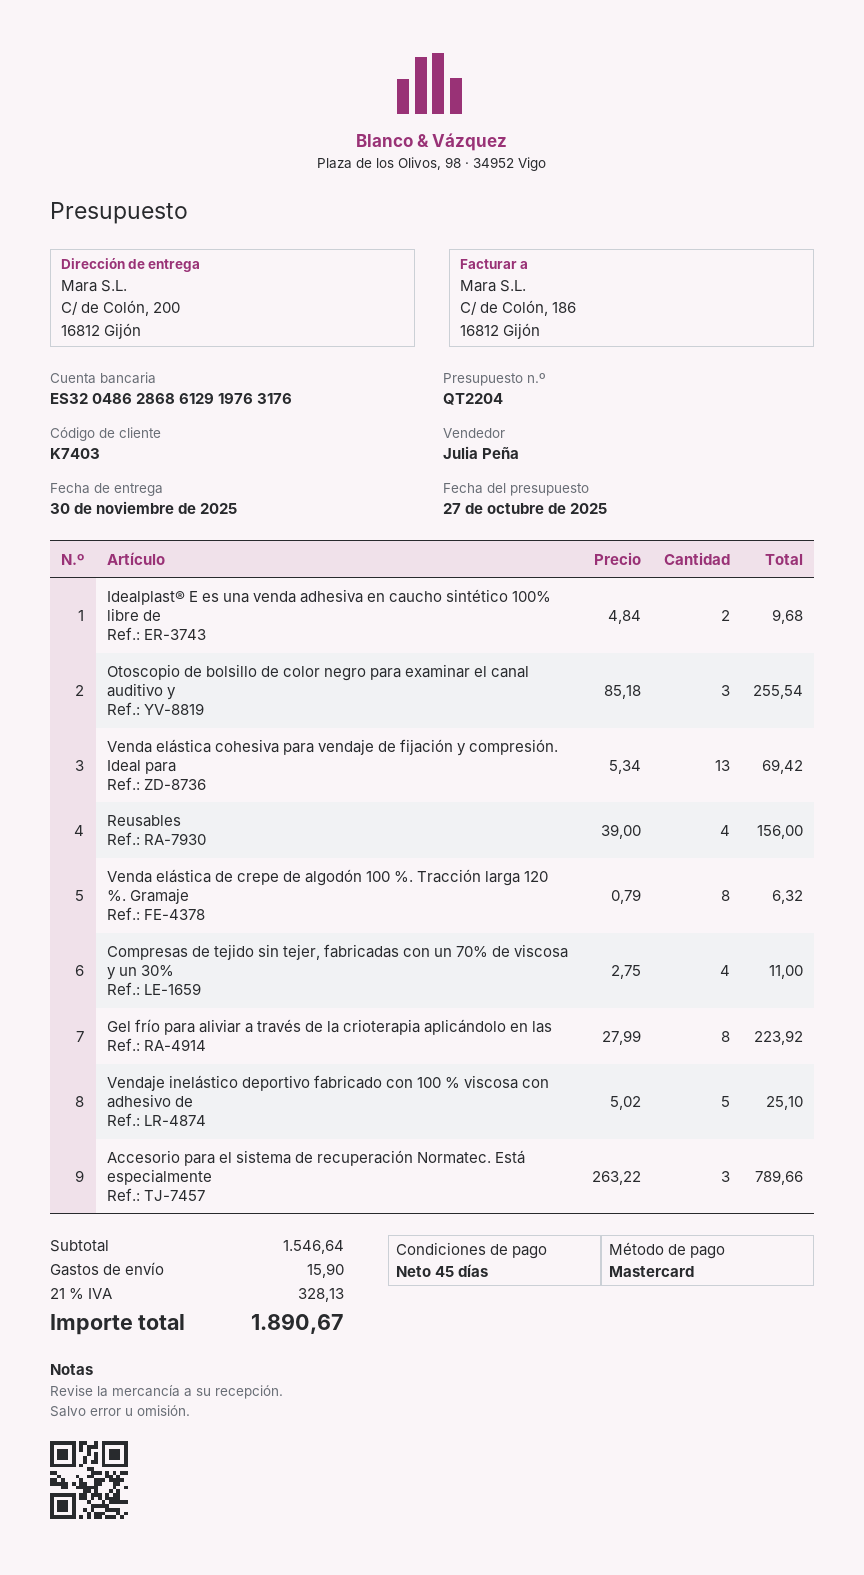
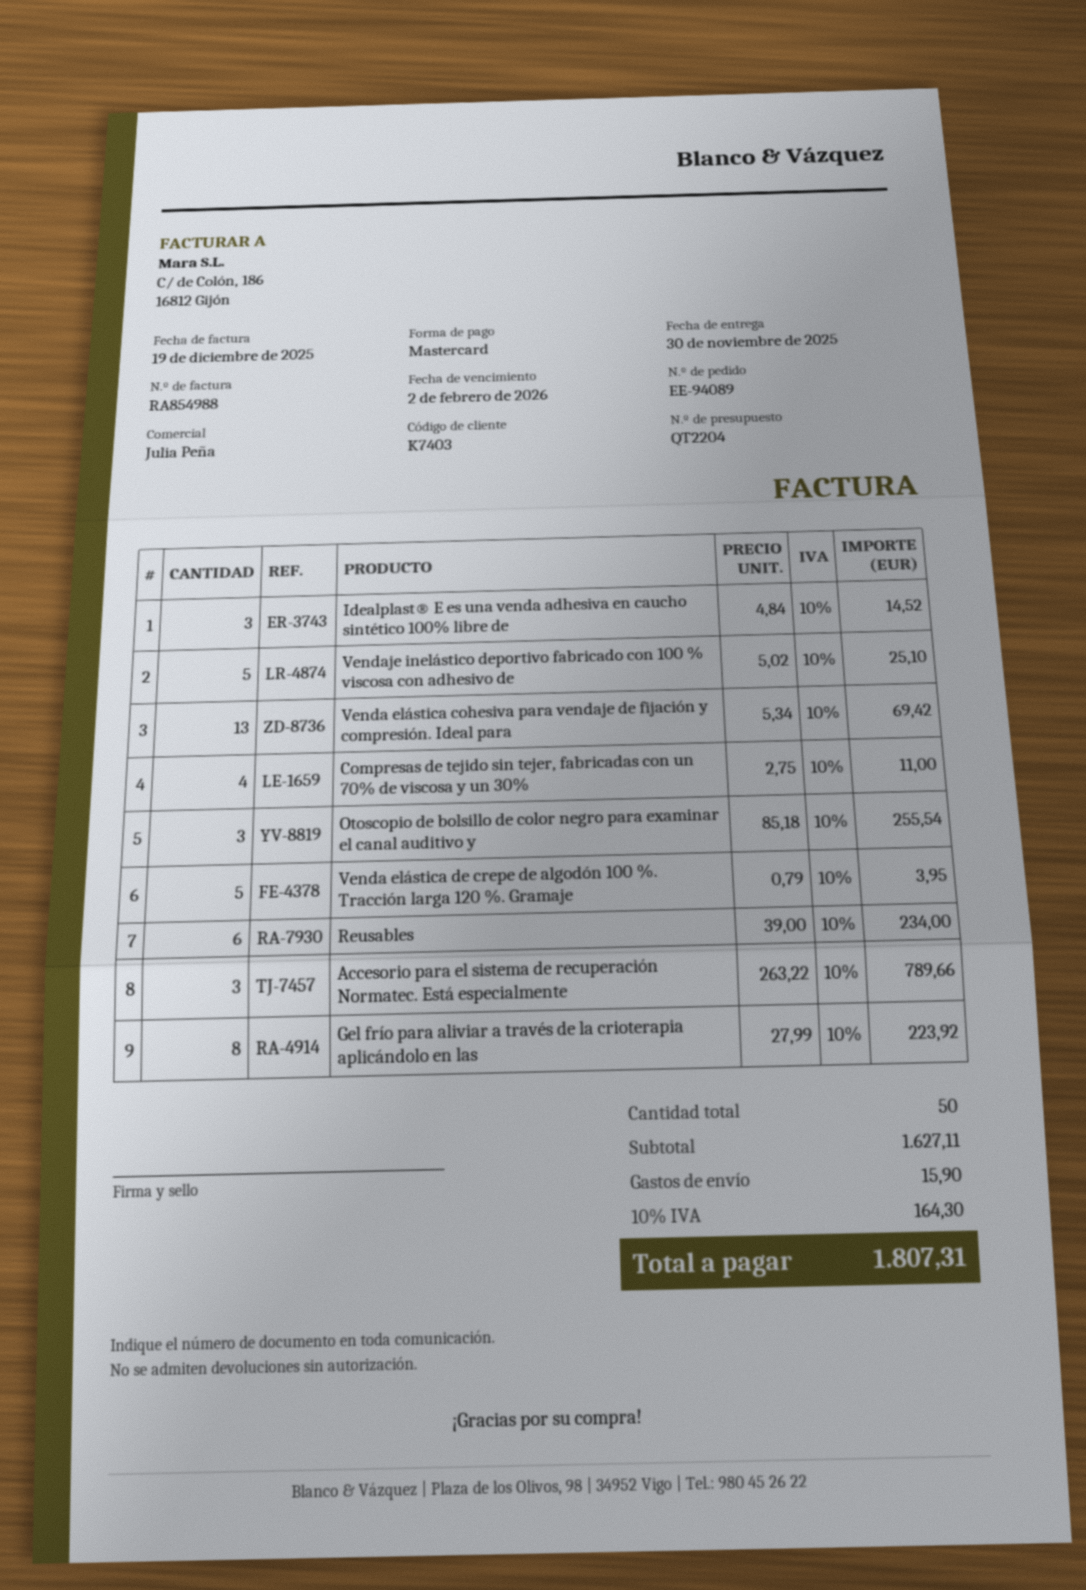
Idealplast® E es una venda adhesiva en caucho sintético 100% libre de: 2 x 4.84 = 9.68 -> 3 x 4.84 = 14.52
Reusables: 4 x 39.00 = 156.00 -> 6 x 39.00 = 234.00
Venda elástica de crepe de algodón 100 %. Tracción larga 120 %. Gramaje: 8 x 0.79 = 6.32 -> 5 x 0.79 = 3.95
subtotal: 1546.64 -> 1627.11
tax: 21% = 328.13 -> 10% = 164.30
total: 1890.67 -> 1807.31

